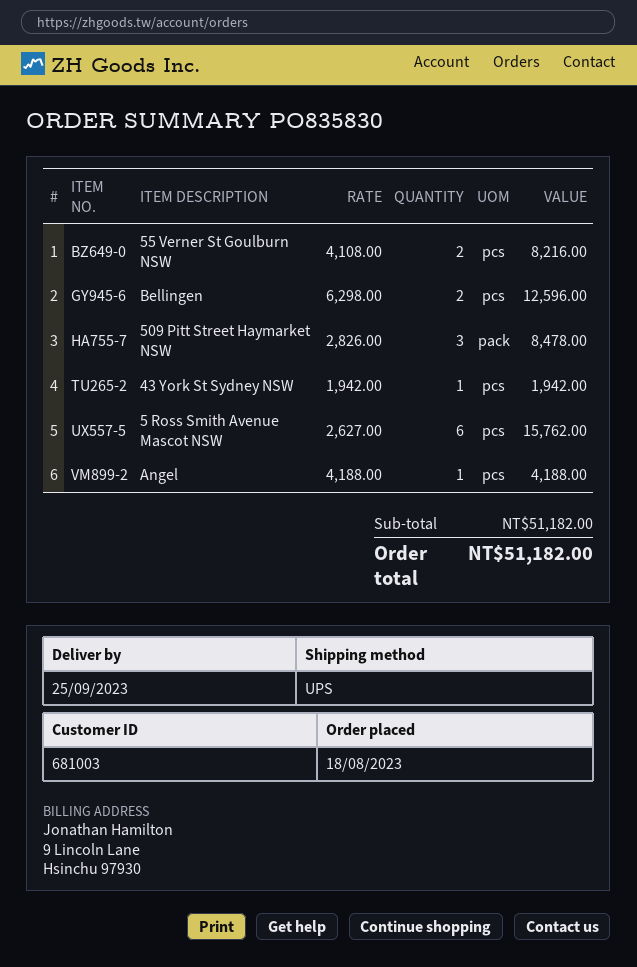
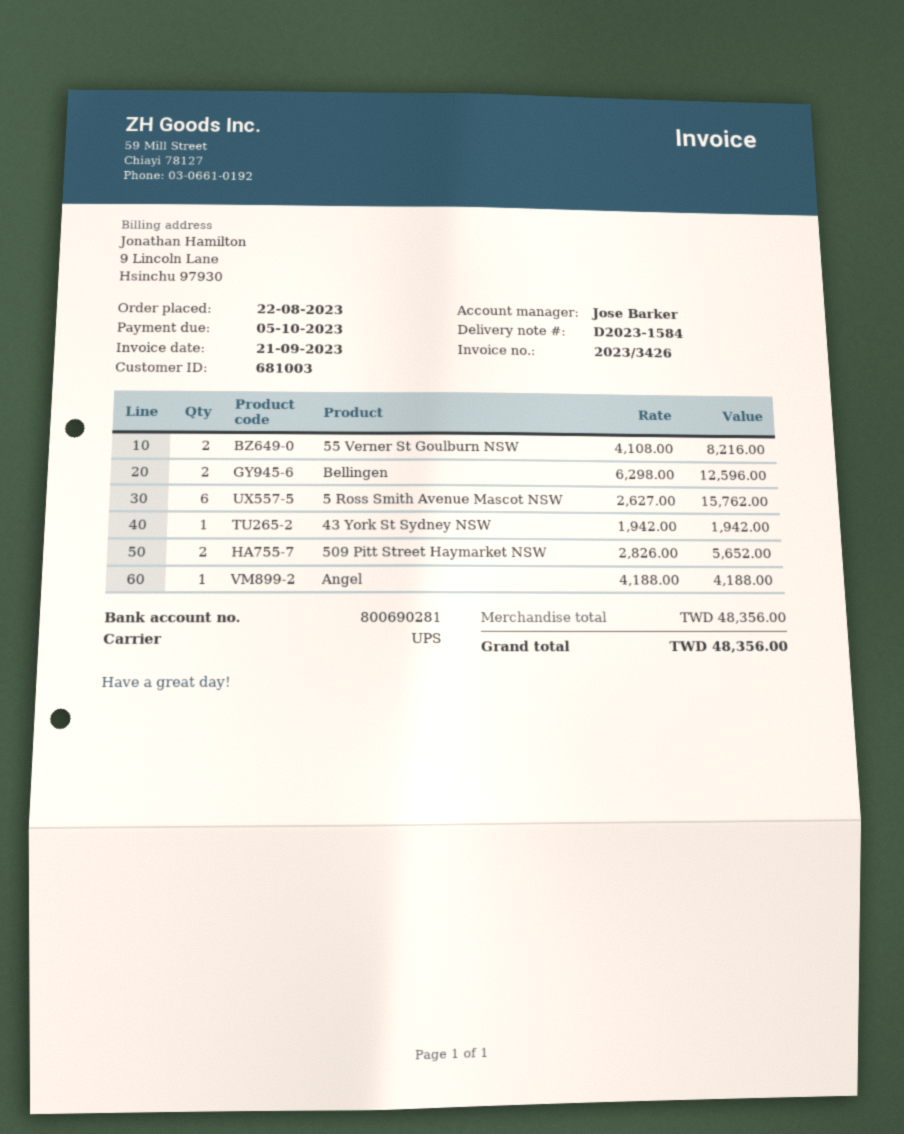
order date: 2023-08-18 -> 2023-08-22
509 Pitt Street Haymarket NSW: 3 x 2826.00 = 8478.00 -> 2 x 2826.00 = 5652.00
subtotal: 51182.00 -> 48356.00
total: 51182.00 -> 48356.00

